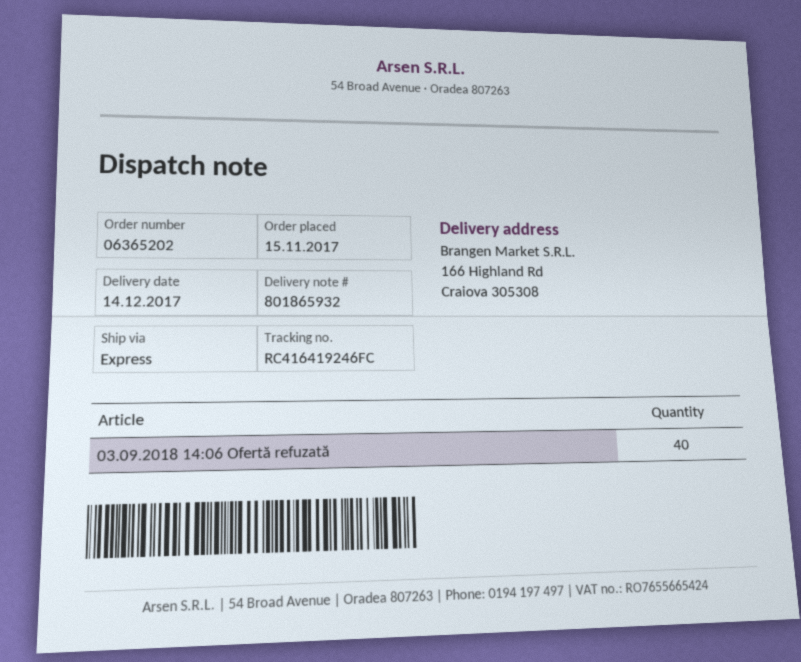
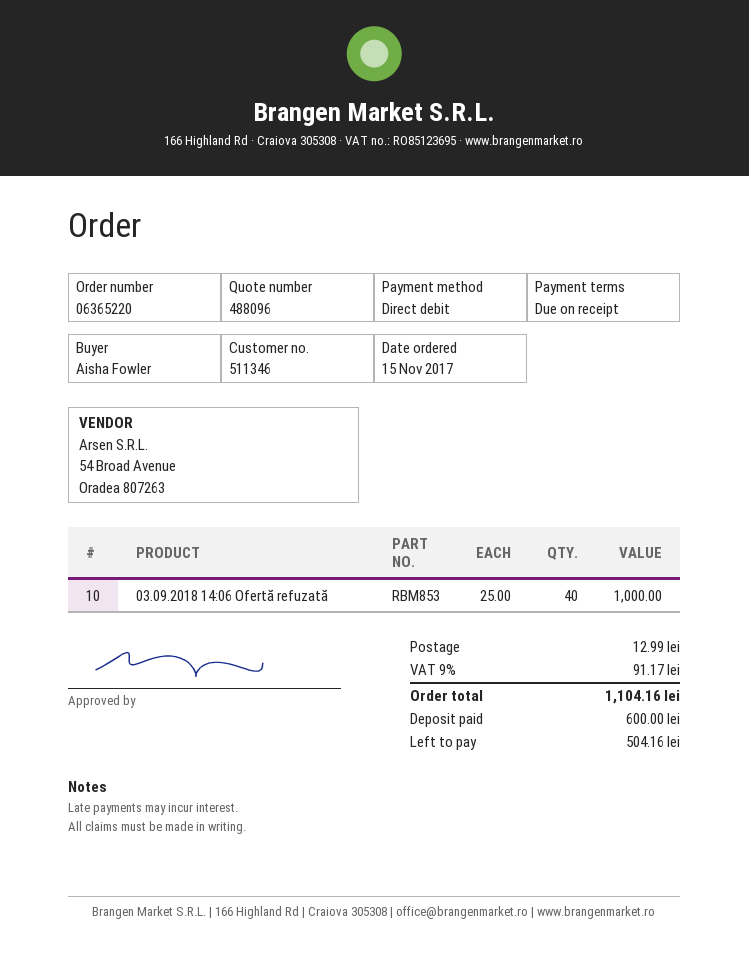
order number: 06365202 -> 06365220

